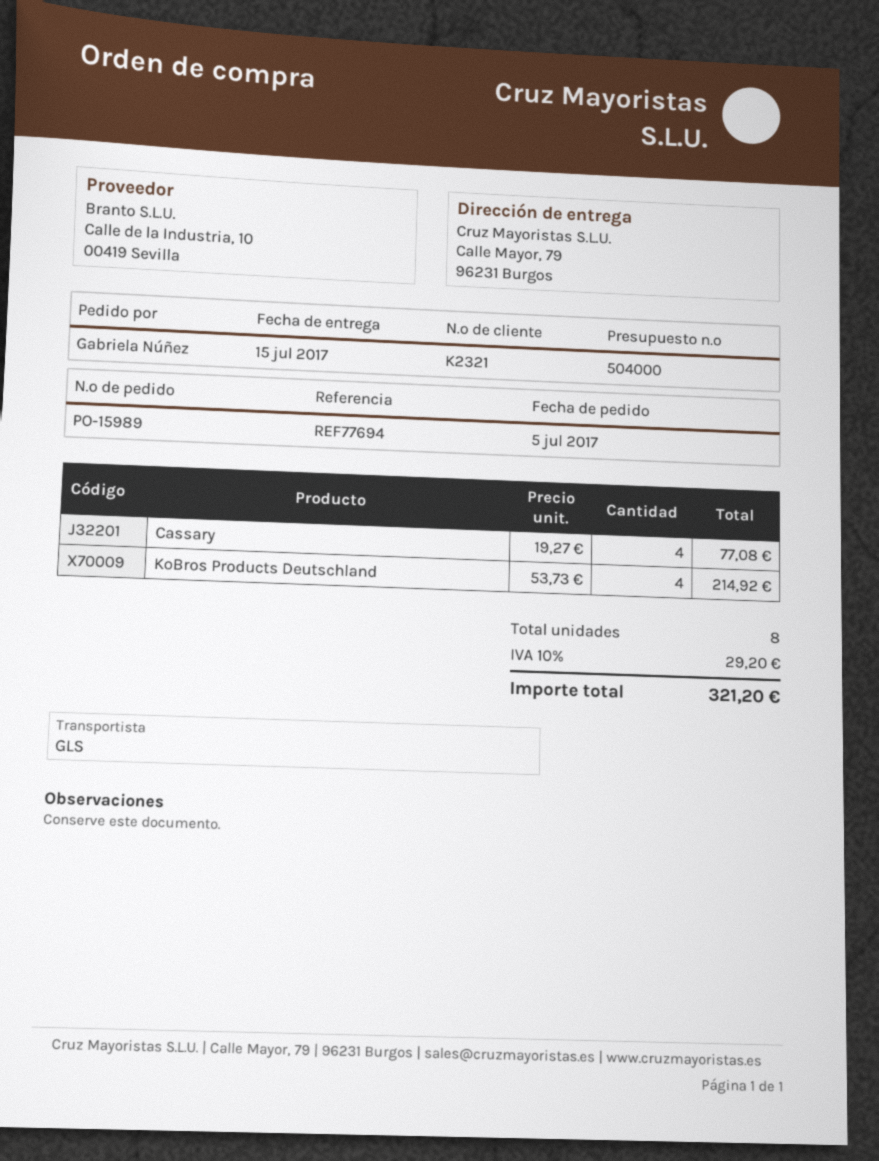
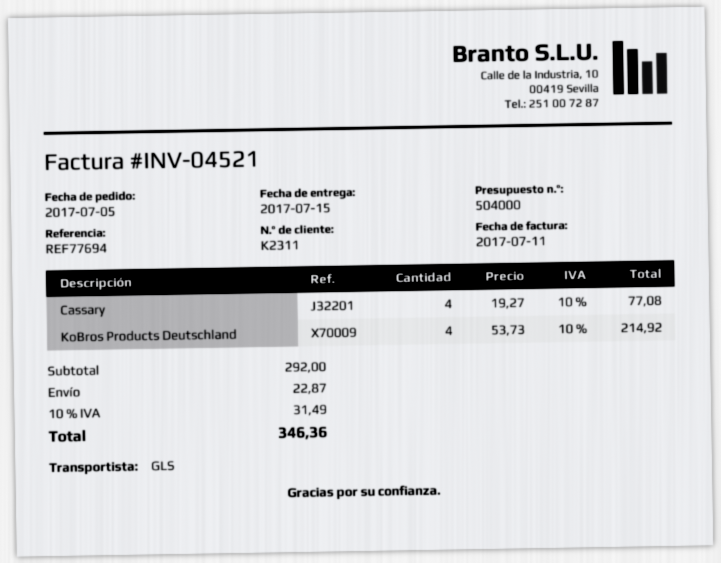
customer number: K2321 -> K2311
shipping: none -> 22.87
tax: 10% = 29.20 -> 10% = 31.49
total: 321.20 -> 346.36

